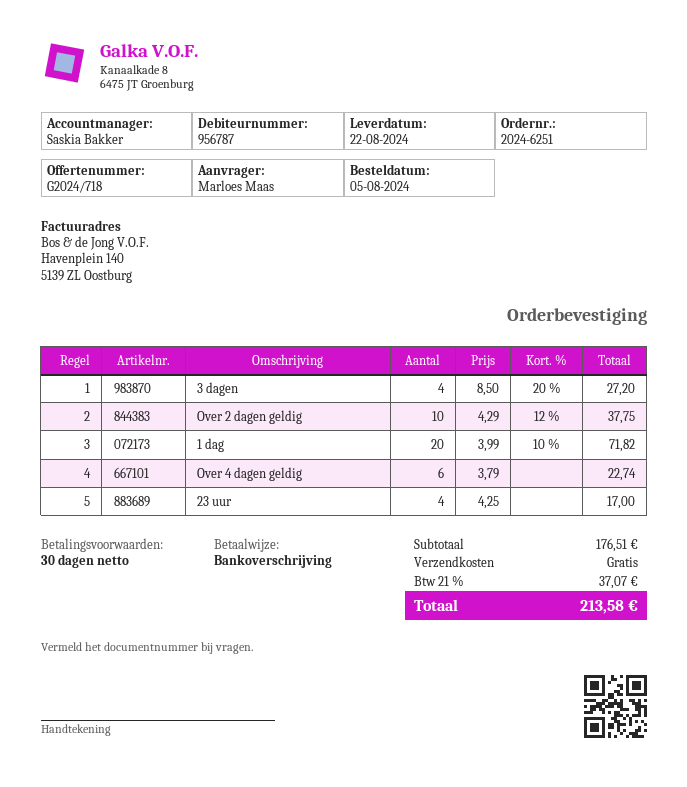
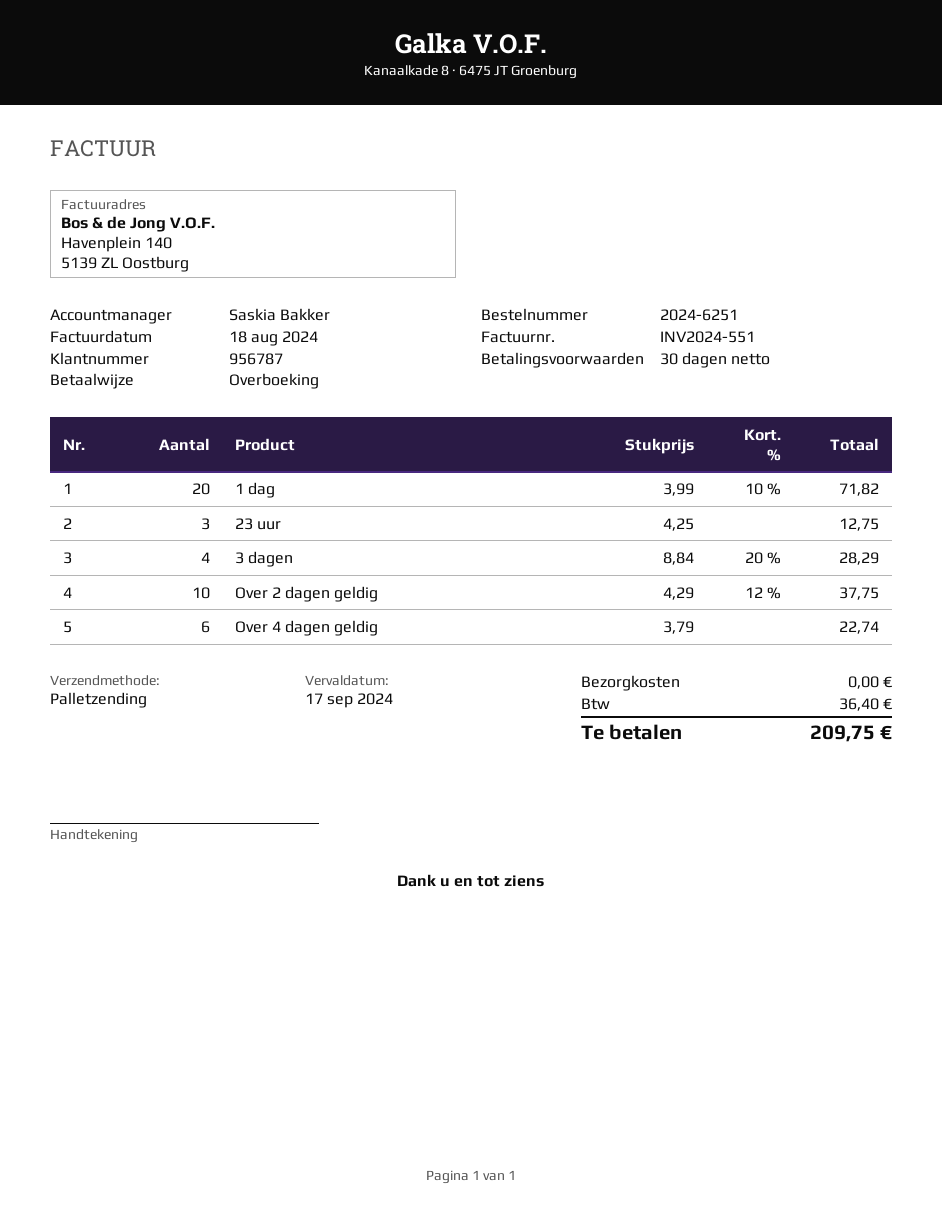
3 dagen: 4 x 8.50 - 20% = 27.20 -> 4 x 8.84 - 20% = 28.29
23 uur: 4 x 4.25 = 17.00 -> 3 x 4.25 = 12.75
tax: 37.07 -> 36.40
total: 213.58 -> 209.75

